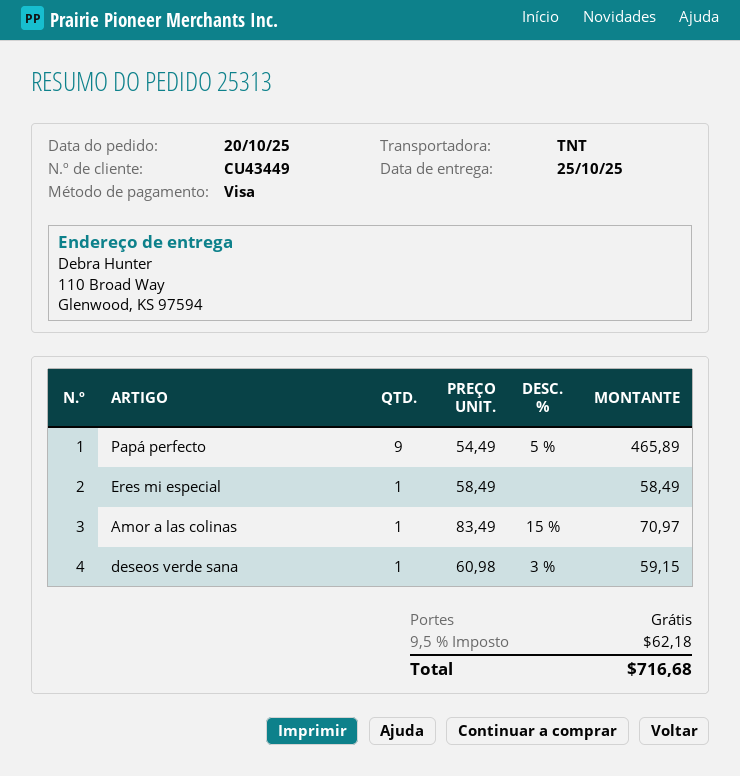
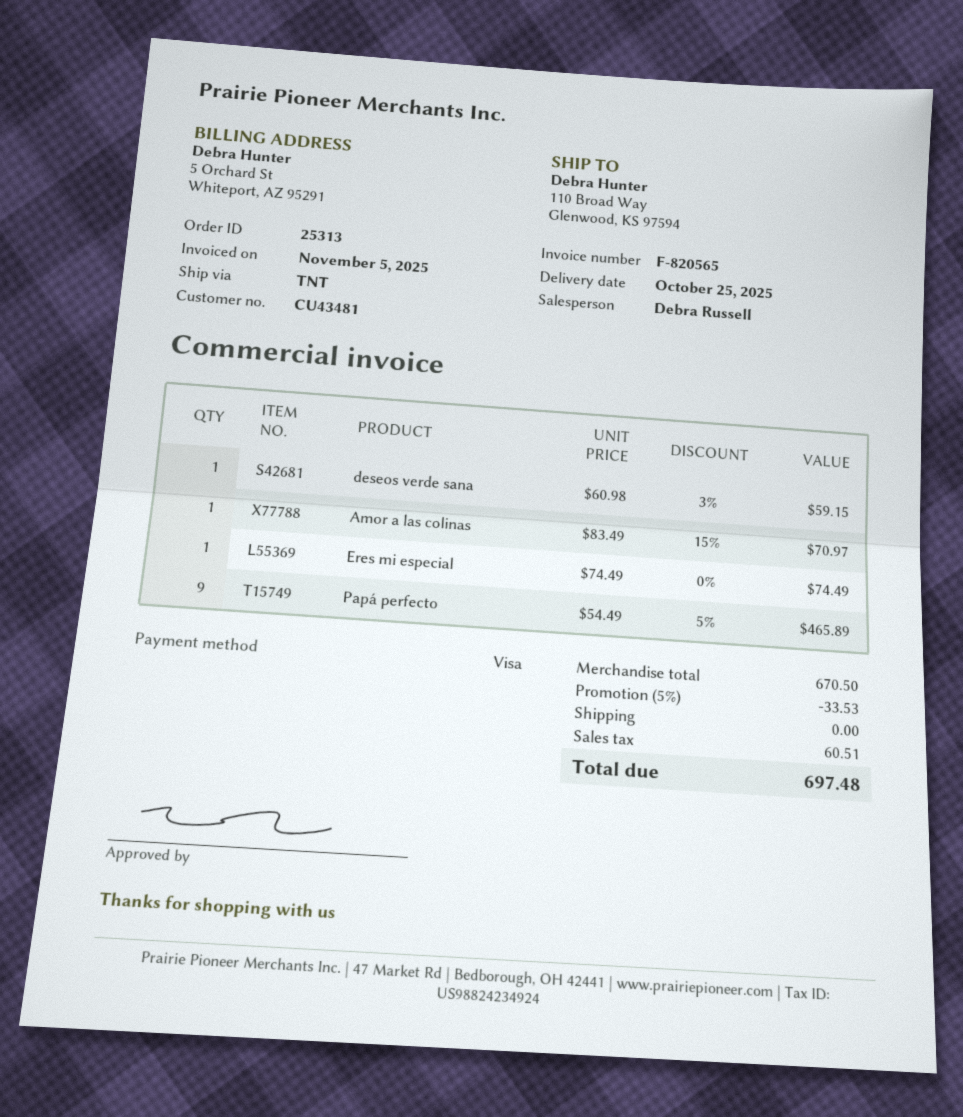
customer number: CU43449 -> CU43481
Eres mi especial: 1 x 58.49 = 58.49 -> 1 x 74.49 = 74.49
discount: none -> 5% = 33.53
tax: 62.18 -> 60.51
total: 716.68 -> 697.48

